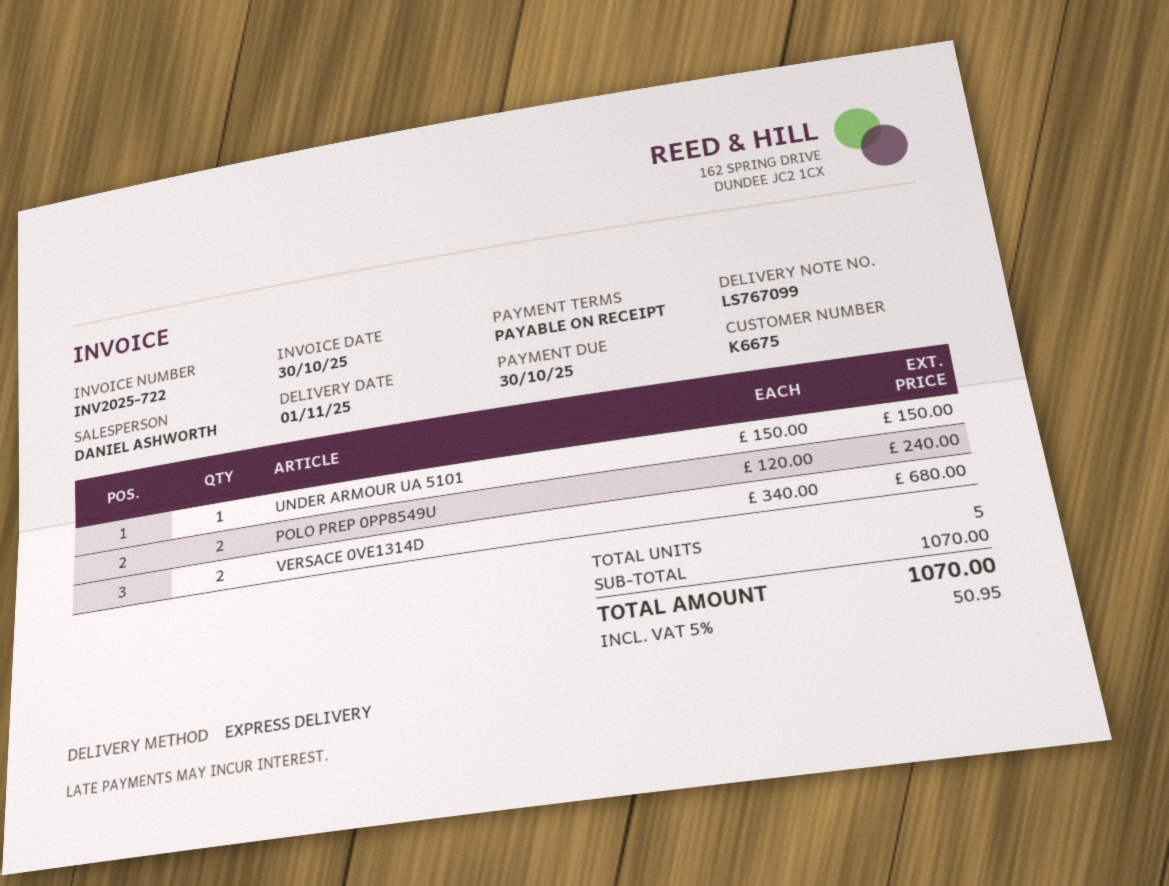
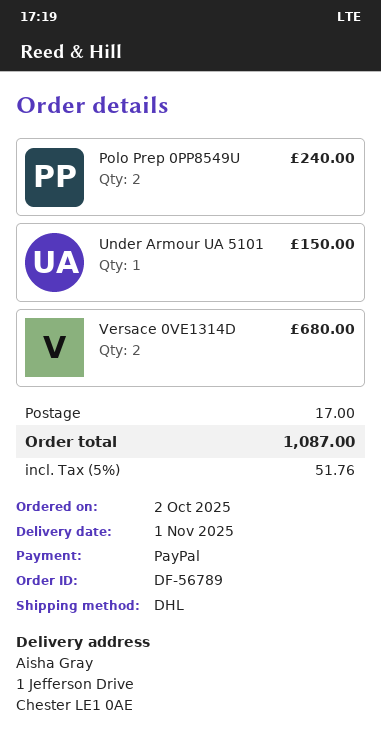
shipping method: express -> DHL
shipping: none -> 17.00
tax: 5% = 50.95 -> 5% = 51.76
total: 1070.00 -> 1087.00

